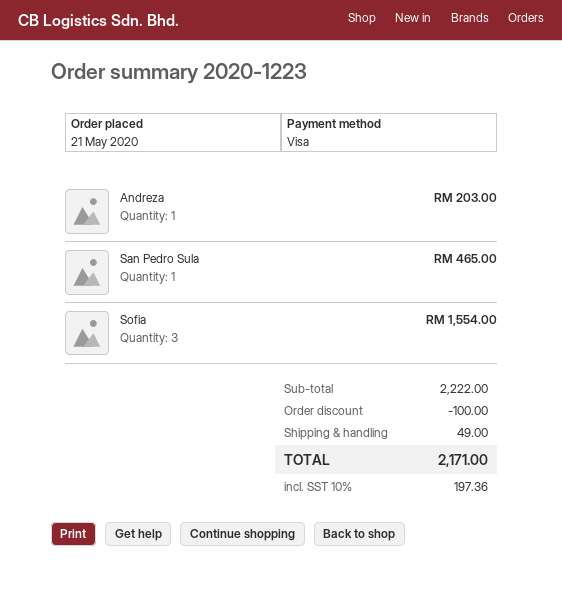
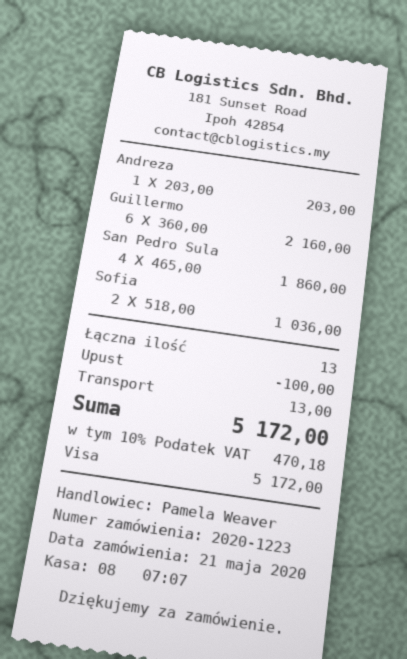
San Pedro Sula: 1 for 465.00 -> 4 for 1860.00
Sofia: 3 for 1554.00 -> 2 for 1036.00
Guillermo: none -> 6 for 2160.00
shipping: 49.00 -> 13.00
tax: 10% = 197.36 -> 10% = 470.18
total: 2171.00 -> 5172.00

